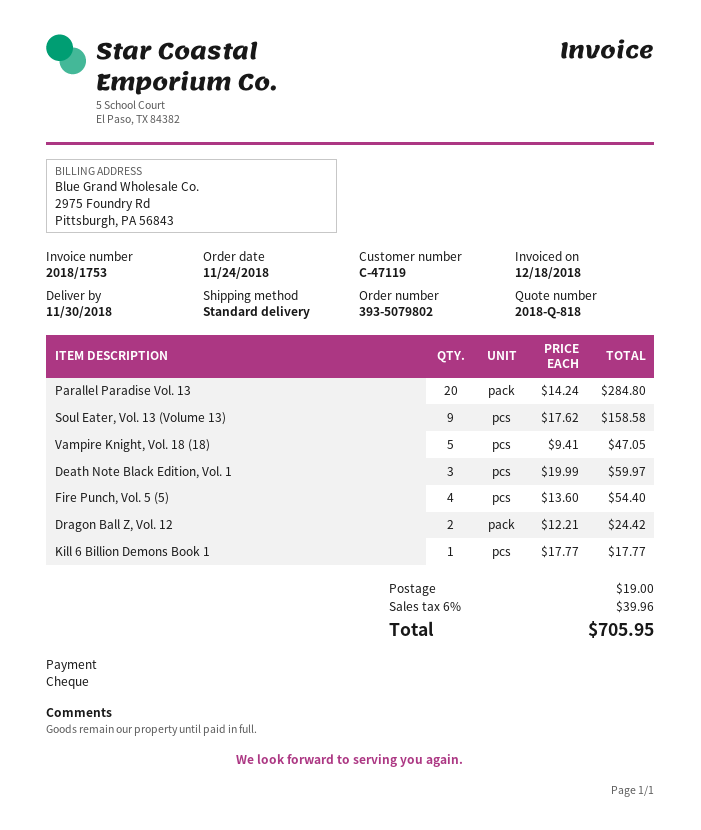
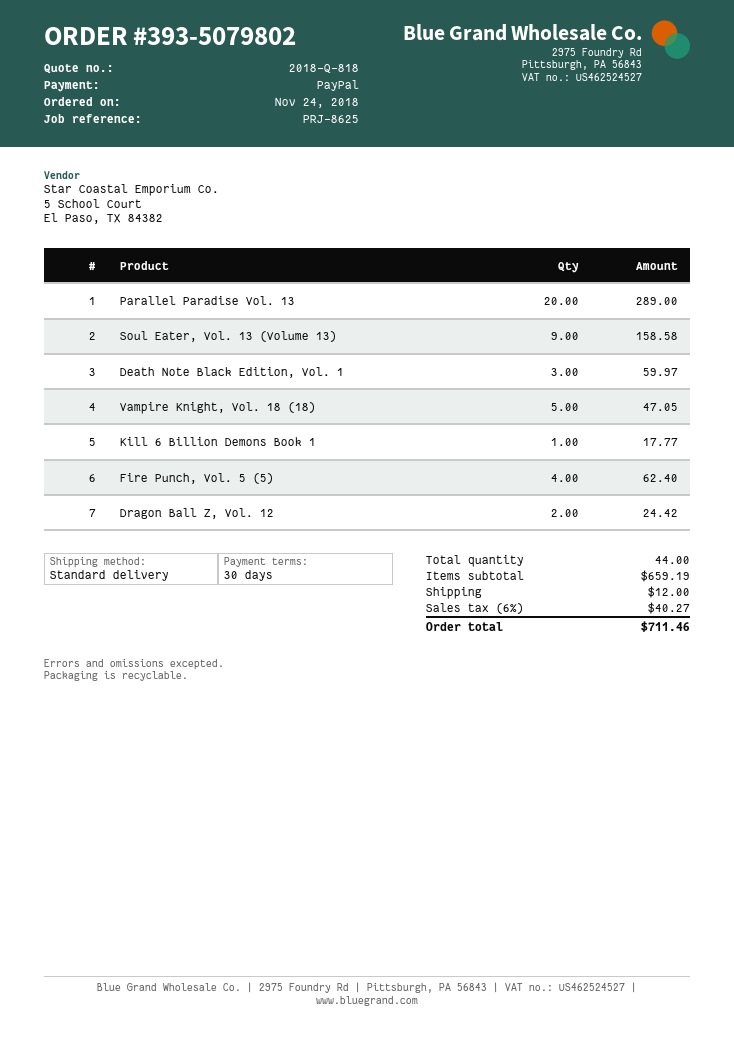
payment method: cheque -> PayPal
Parallel Paradise Vol. 13: 20 for 284.80 -> 20 for 289.00
Fire Punch, Vol. 5 (5): 4 for 54.40 -> 4 for 62.40
shipping: 19.00 -> 12.00
tax: 6% = 39.96 -> 6% = 40.27
total: 705.95 -> 711.46

